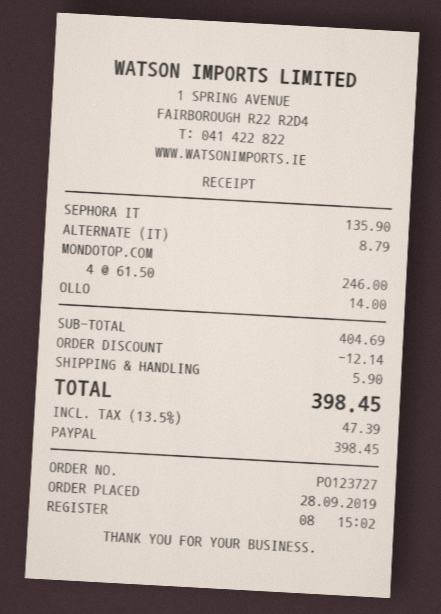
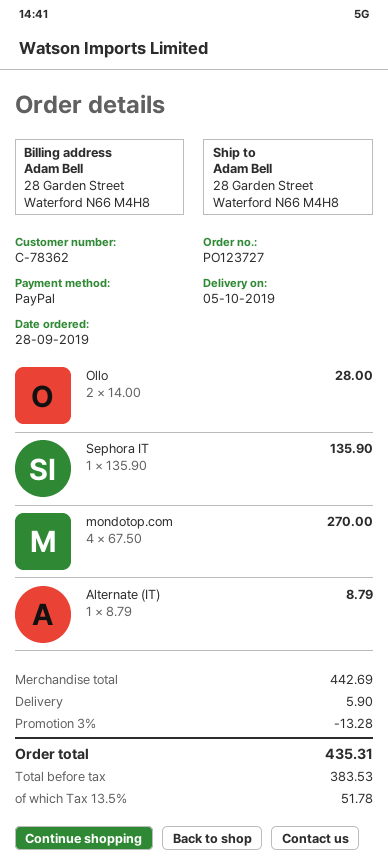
MONDOTOP.COM: 4 x 61.50 = 246.00 -> 4 x 67.50 = 270.00
OLLO: 1 x 14.00 = 14.00 -> 2 x 14.00 = 28.00
subtotal: 404.69 -> 442.69
discount: 12.14 -> 13.28
tax: 13.5% = 47.39 -> 13.5% = 51.78
total: 398.45 -> 435.31

